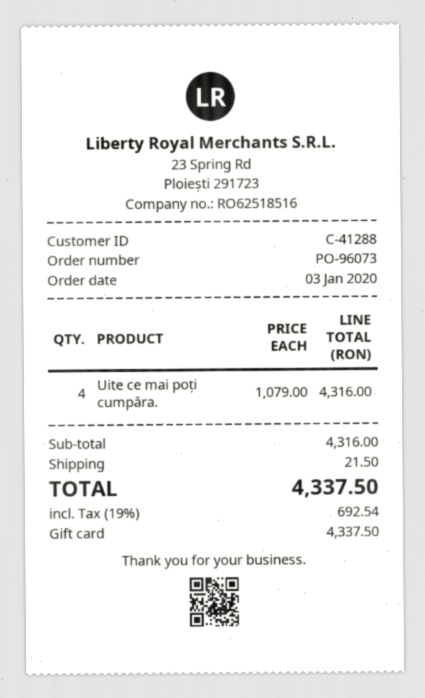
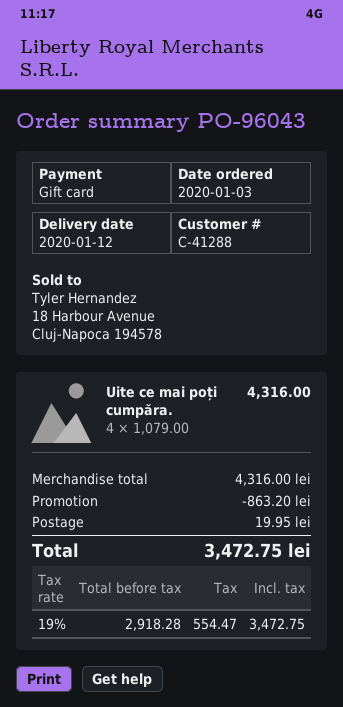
order number: PO-96073 -> PO-96043
discount: none -> 863.20
shipping: 21.50 -> 19.95
tax: 19% = 692.54 -> 19% = 554.47
total: 4337.50 -> 3472.75

